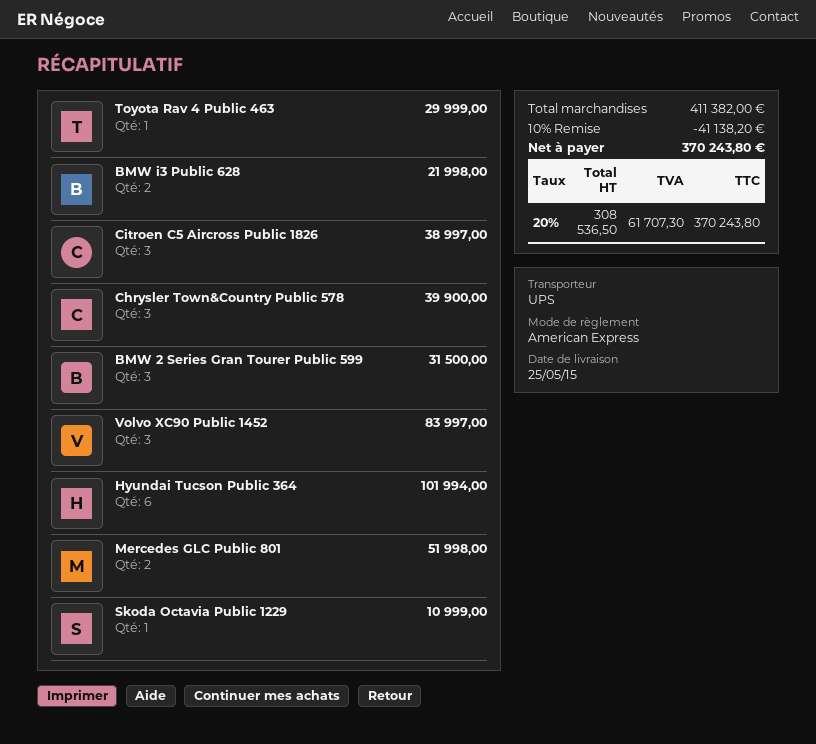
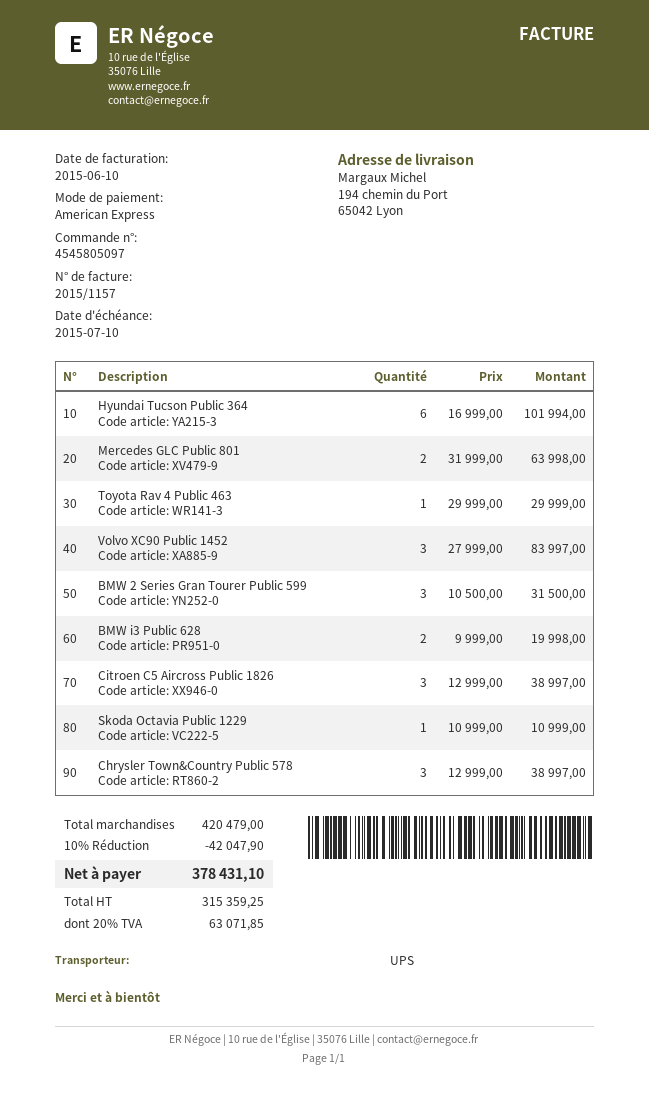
BMW i3 Public 628: 2 for 21998.00 -> 2 for 19998.00
Chrysler Town&Country Public 578: 3 for 39900.00 -> 3 for 38997.00
Mercedes GLC Public 801: 2 for 51998.00 -> 2 for 63998.00
subtotal: 411382.00 -> 420479.00
discount: 10% = 41138.20 -> 10% = 42047.90
net: 308536.50 -> 315359.25
tax: 20% = 61707.30 -> 20% = 63071.85
total: 370243.80 -> 378431.10

